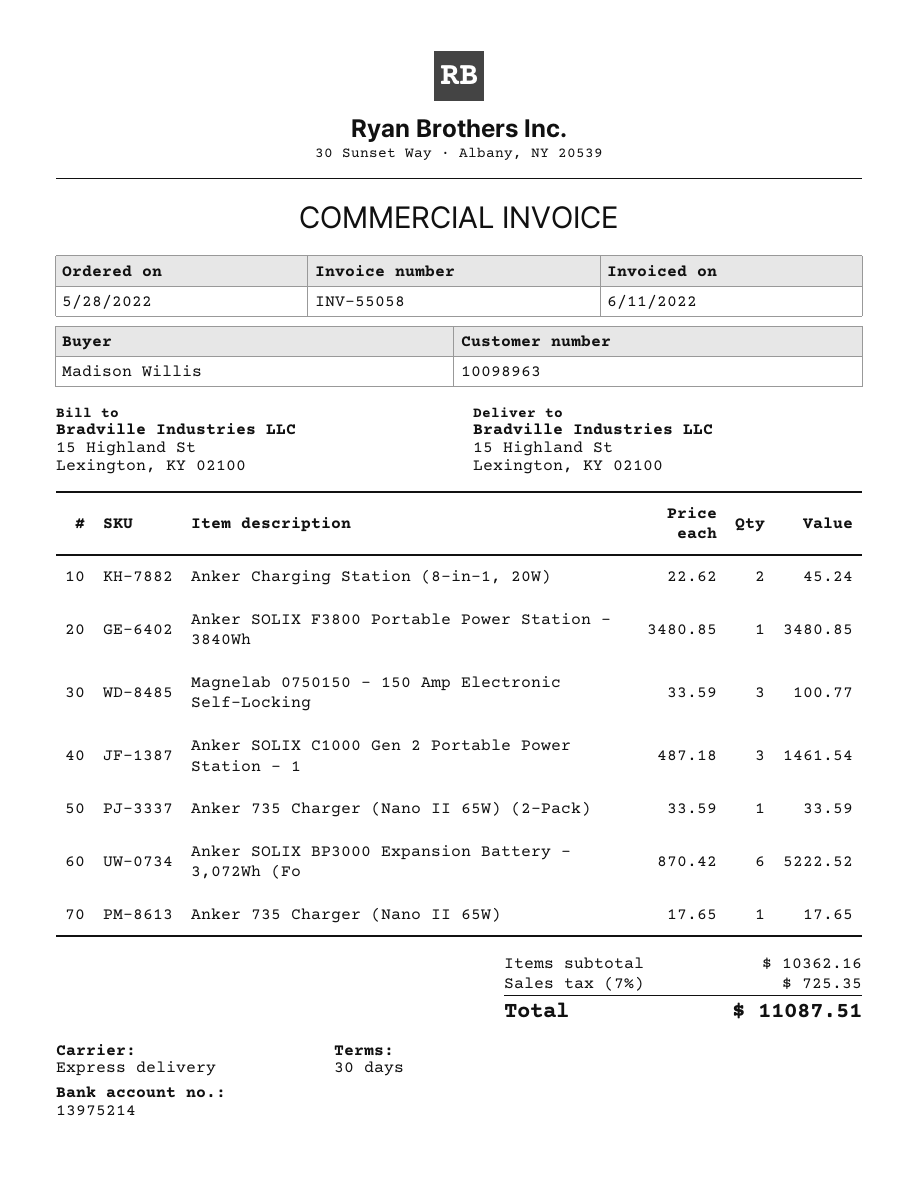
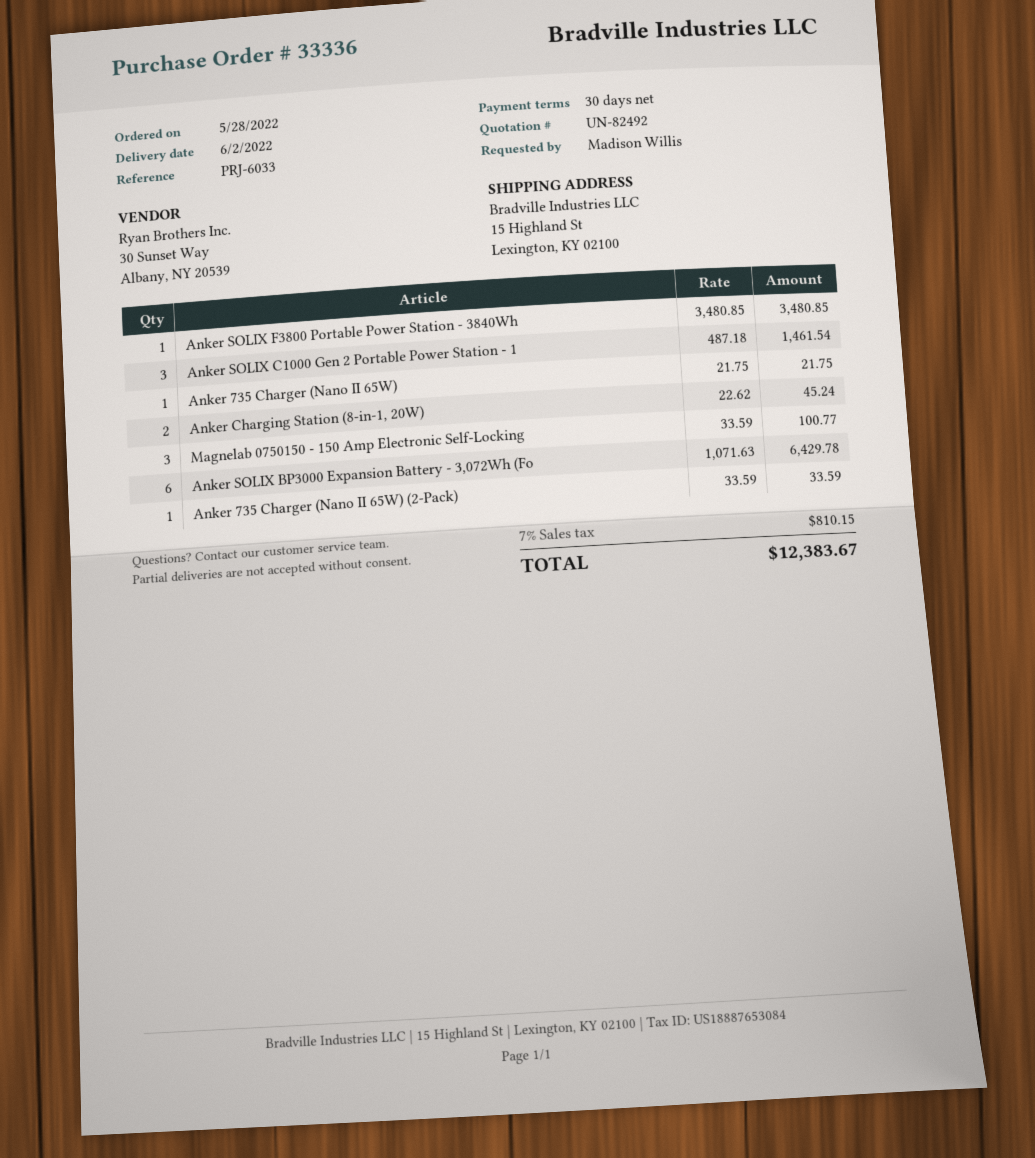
Anker SOLIX BP3000 Expansion Battery - 3,072Wh (Fo: 6 x 870.42 = 5222.52 -> 6 x 1071.63 = 6429.78
Anker 735 Charger (Nano II 65W): 1 x 17.65 = 17.65 -> 1 x 21.75 = 21.75
tax: 7% = 725.35 -> 7% = 810.15
total: 11087.51 -> 12383.67

